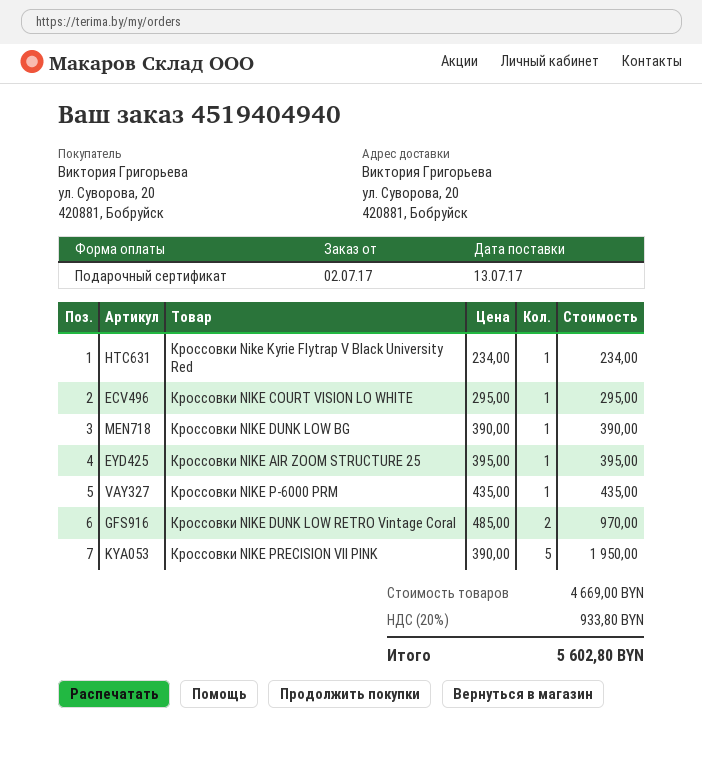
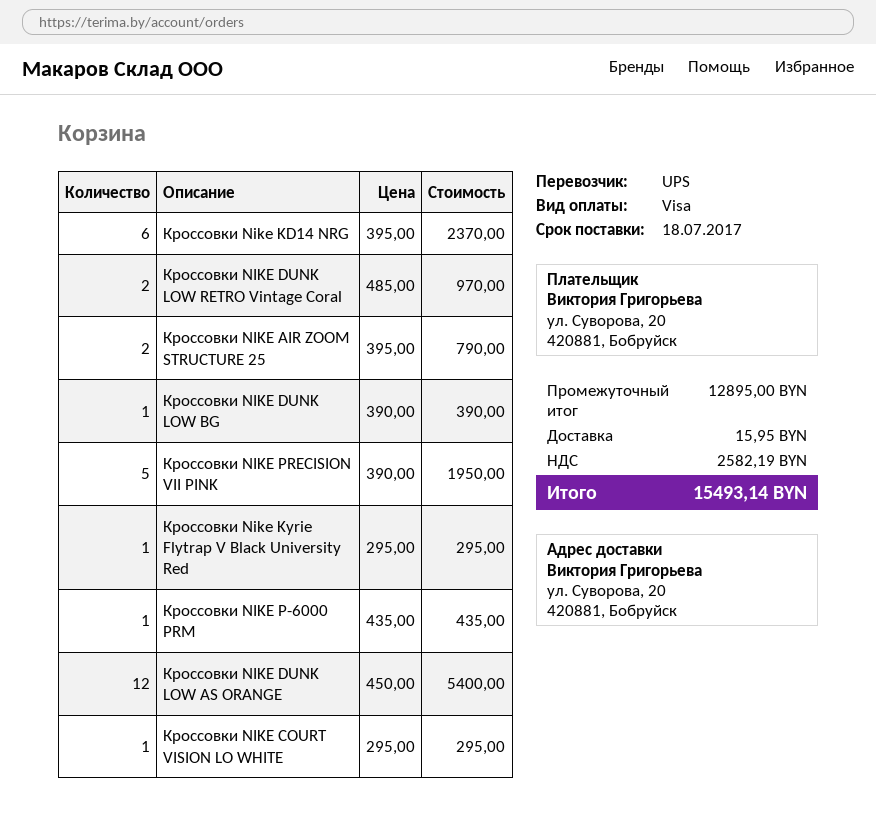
delivery date: 2017-07-13 -> 2017-07-18
payment method: gift card -> Visa
Кроссовки Nike Kyrie Flytrap V Black University Red: 1 x 234.00 = 234.00 -> 1 x 295.00 = 295.00
Кроссовки NIKE AIR ZOOM STRUCTURE 25: 1 x 395.00 = 395.00 -> 2 x 395.00 = 790.00
Кроссовки Nike KD14 NRG: none -> 6 x 395.00 = 2370.00
Кроссовки NIKE DUNK LOW AS ORANGE: none -> 12 x 450.00 = 5400.00
subtotal: 4669.00 -> 12895.00
shipping: none -> 15.95
tax: 933.80 -> 2582.19
total: 5602.80 -> 15493.14

